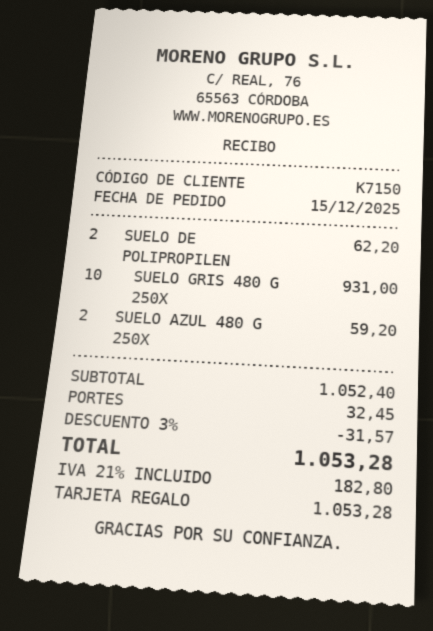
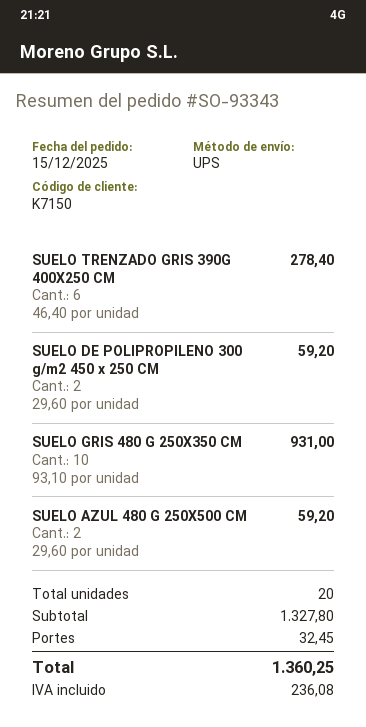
SUELO DE POLIPROPILEN: 2 for 62.20 -> 2 for 59.20
SUELO TRENZADO GRIS 390G 400X250 CM: none -> 6 for 278.40
subtotal: 1052.40 -> 1327.80
discount: 3% = 31.57 -> none
tax: 182.80 -> 236.08
total: 1053.28 -> 1360.25

